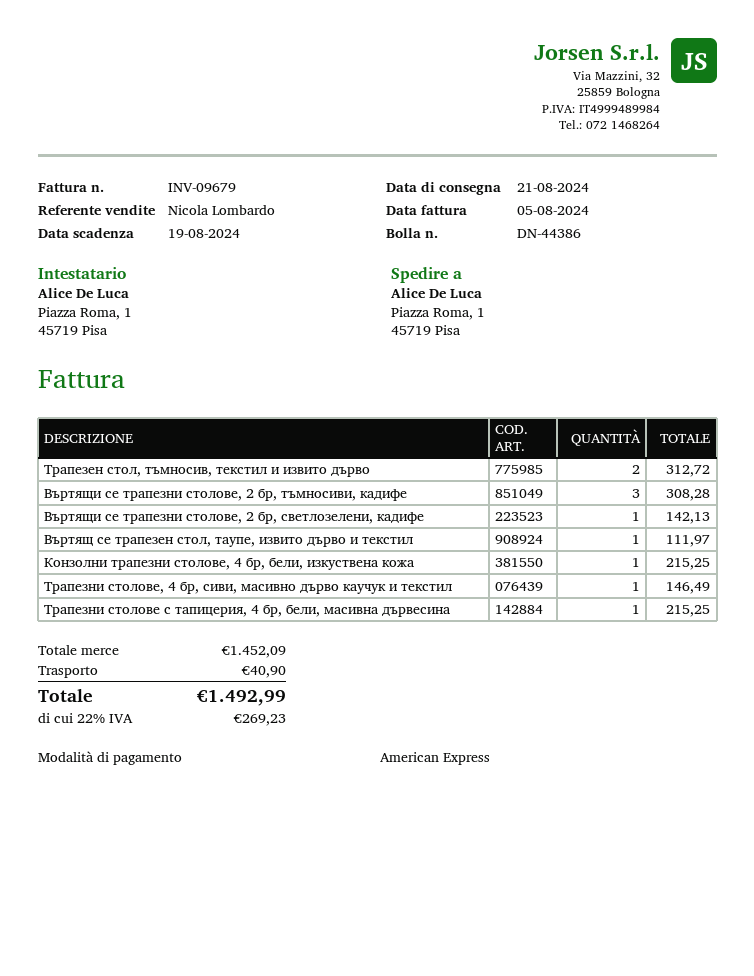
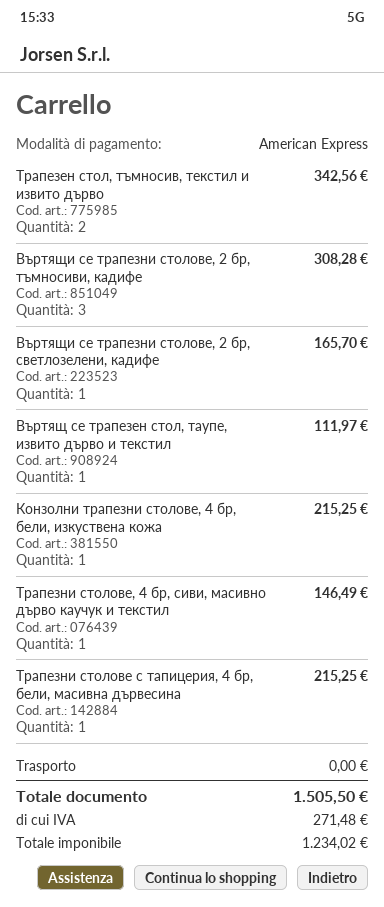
Трапезен стол, тъмносив, текстил и извито дърво: 2 for 312.72 -> 2 for 342.56
Въртящи се трапезни столове, 2 бр, светлозелени, кадифе: 1 for 142.13 -> 1 for 165.70
shipping: 40.90 -> 0.00
tax: 269.23 -> 271.48
total: 1492.99 -> 1505.50

